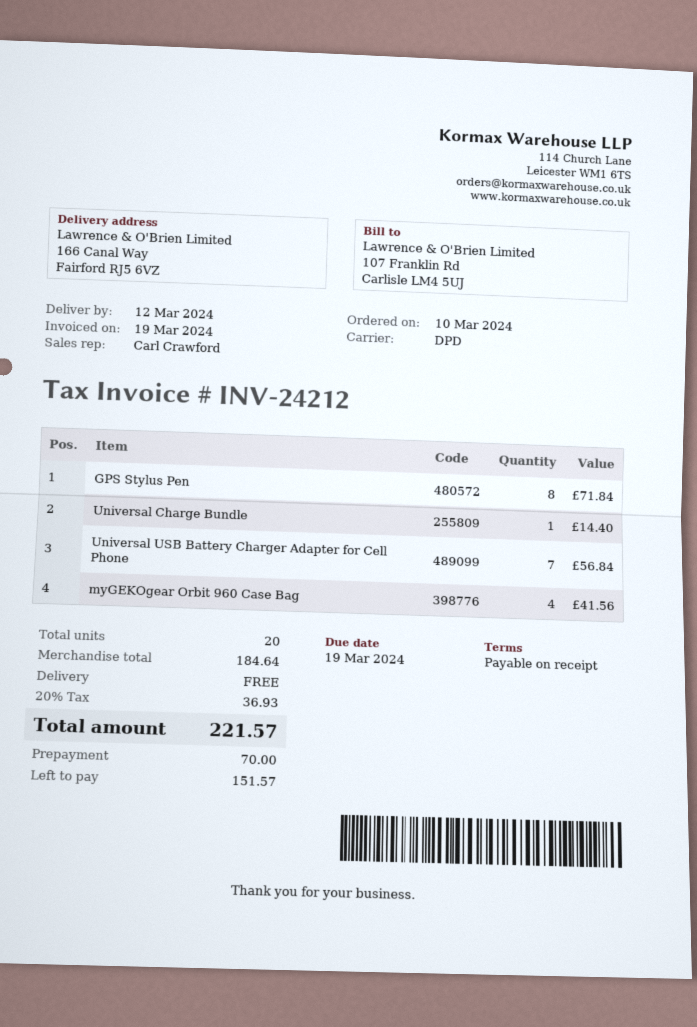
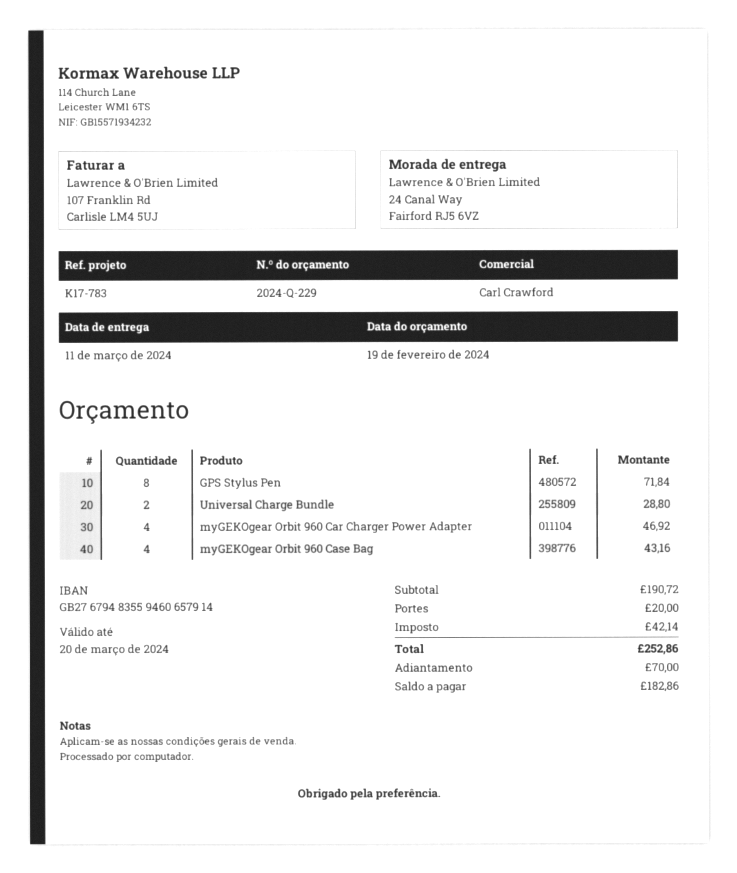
delivery date: 2024-03-12 -> 2024-03-11
ship to: 166 Canal Way, Fairford RJ5 6VZ -> 24 Canal Way, Fairford RJ5 6VZ
Universal Charge Bundle: 1 for 14.40 -> 2 for 28.80
Universal USB Battery Charger Adapter for Cell Phone: 7 for 56.84 -> none
myGEKOgear Orbit 960 Case Bag: 4 for 41.56 -> 4 for 43.16
myGEKOgear Orbit 960 Car Charger Power Adapter: none -> 4 for 46.92
subtotal: 184.64 -> 190.72
shipping: 0.00 -> 20.00
tax: 36.93 -> 42.14
total: 221.57 -> 252.86
balance: 151.57 -> 182.86

